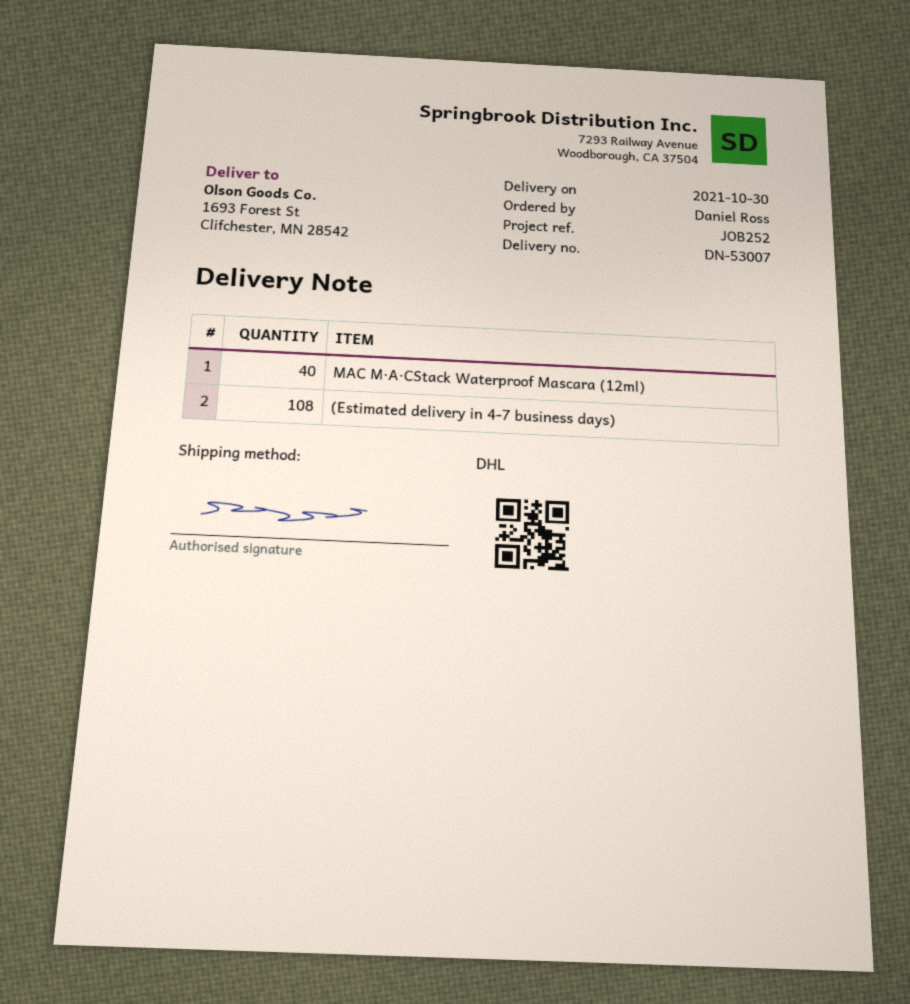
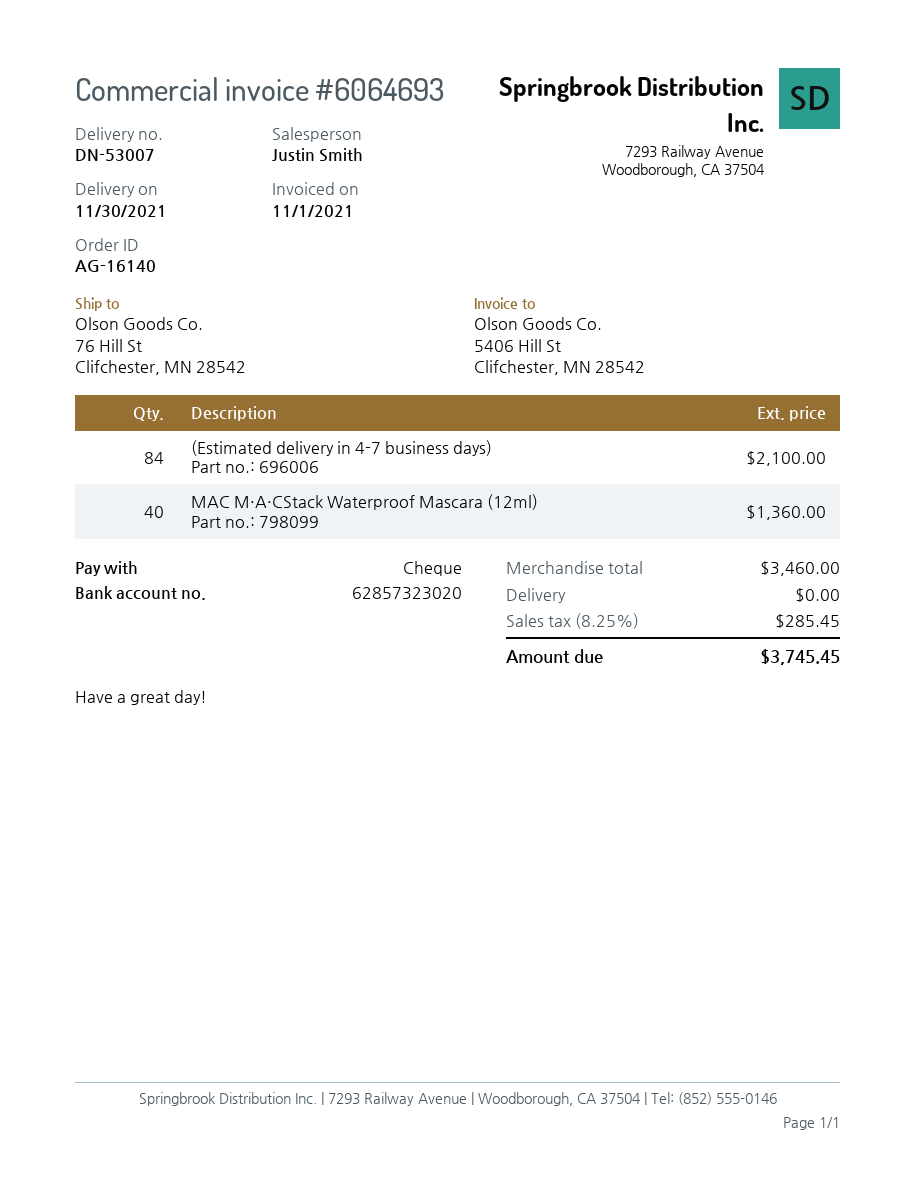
delivery date: 2021-10-30 -> 2021-11-30
ship to: 1693 Forest St, Clifchester, MN 28542 -> 76 Hill St, Clifchester, MN 28542
(Estimated delivery in 4-7 business days): 108 -> 84

